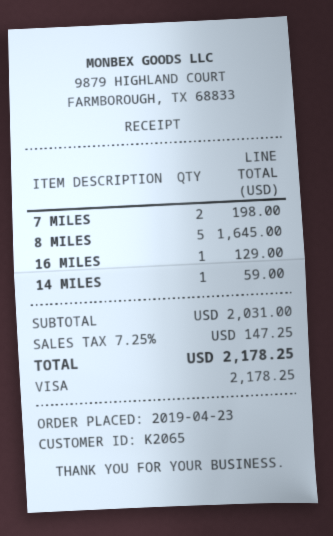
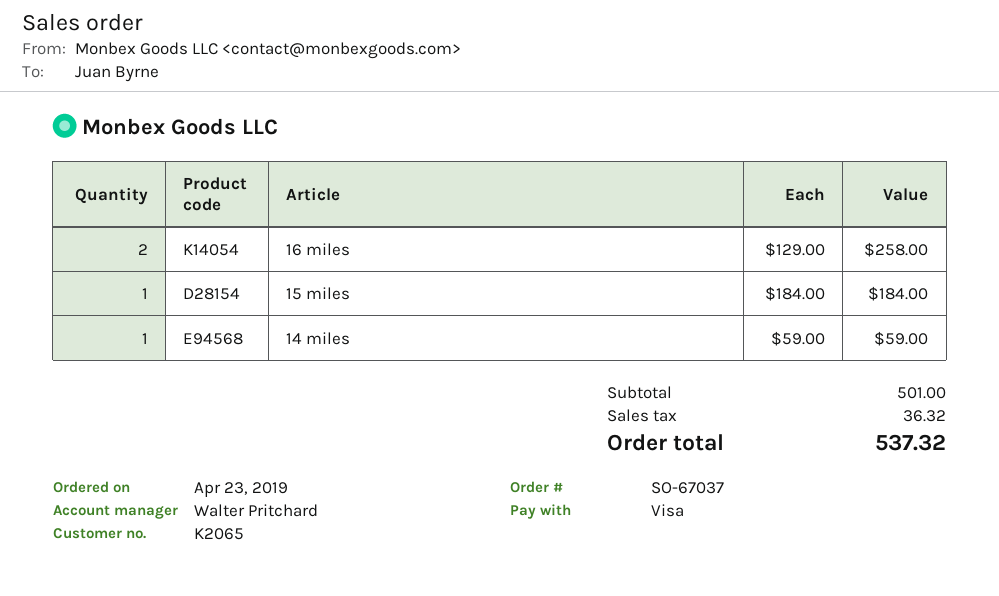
7 MILES: 2 for 198.00 -> none
8 MILES: 5 for 1645.00 -> none
16 MILES: 1 for 129.00 -> 2 for 258.00
15 miles: none -> 1 for 184.00
subtotal: 2031.00 -> 501.00
tax: 147.25 -> 36.32
total: 2178.25 -> 537.32

